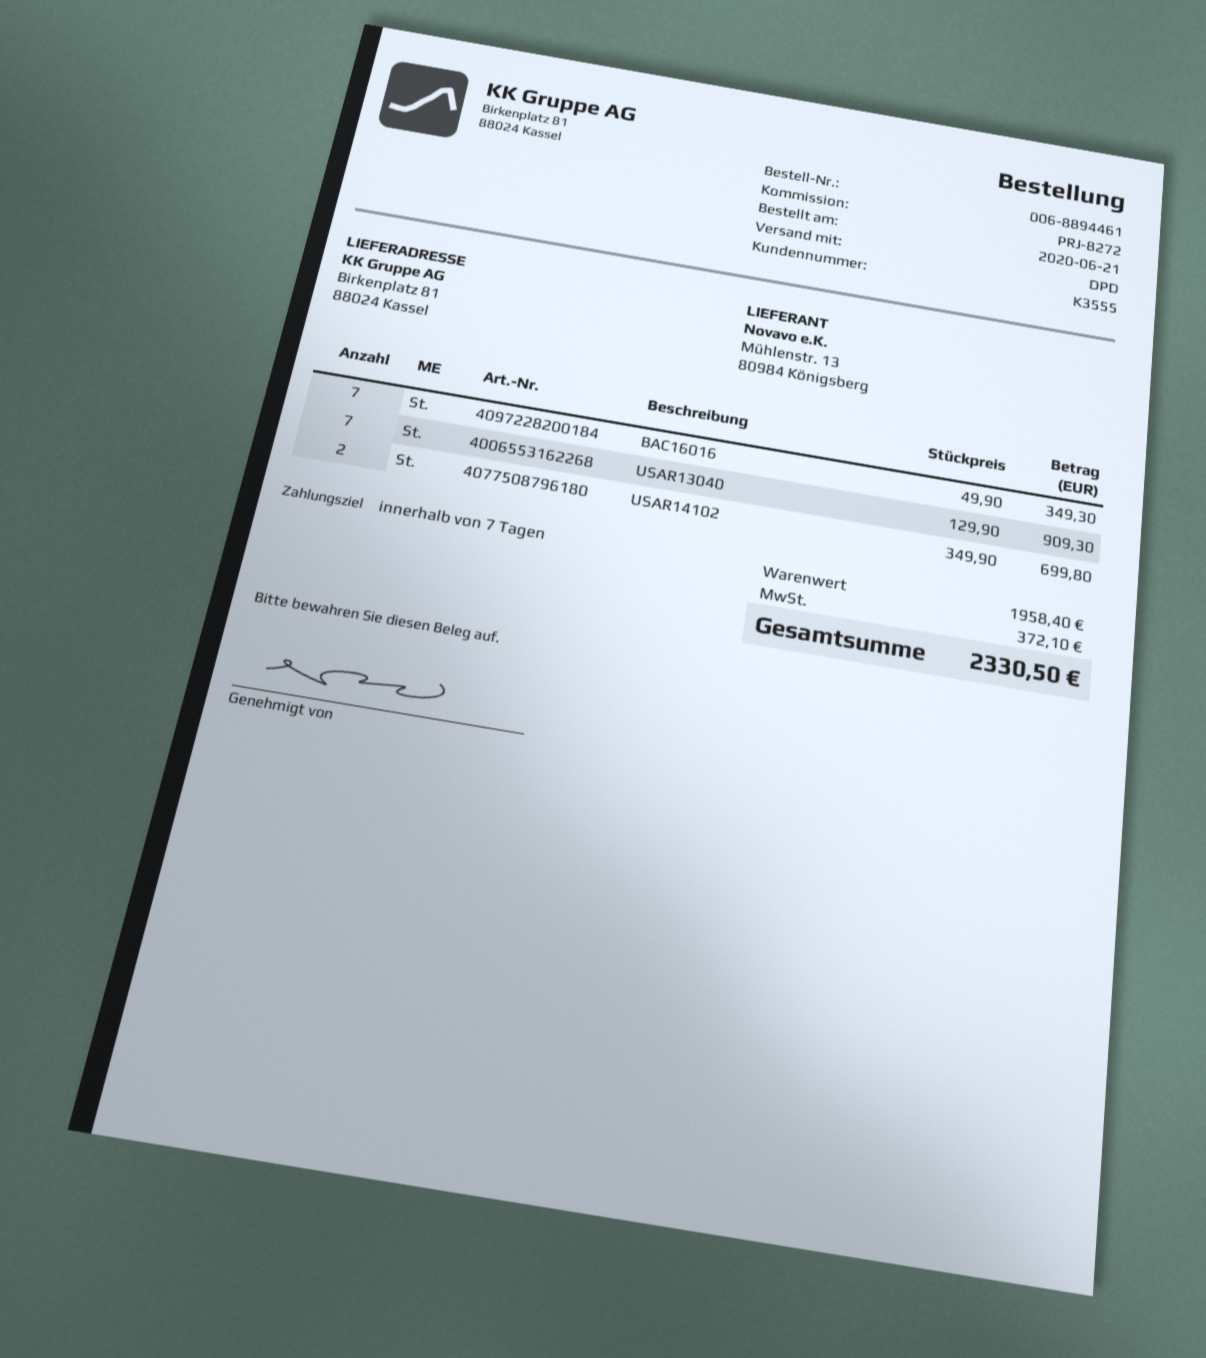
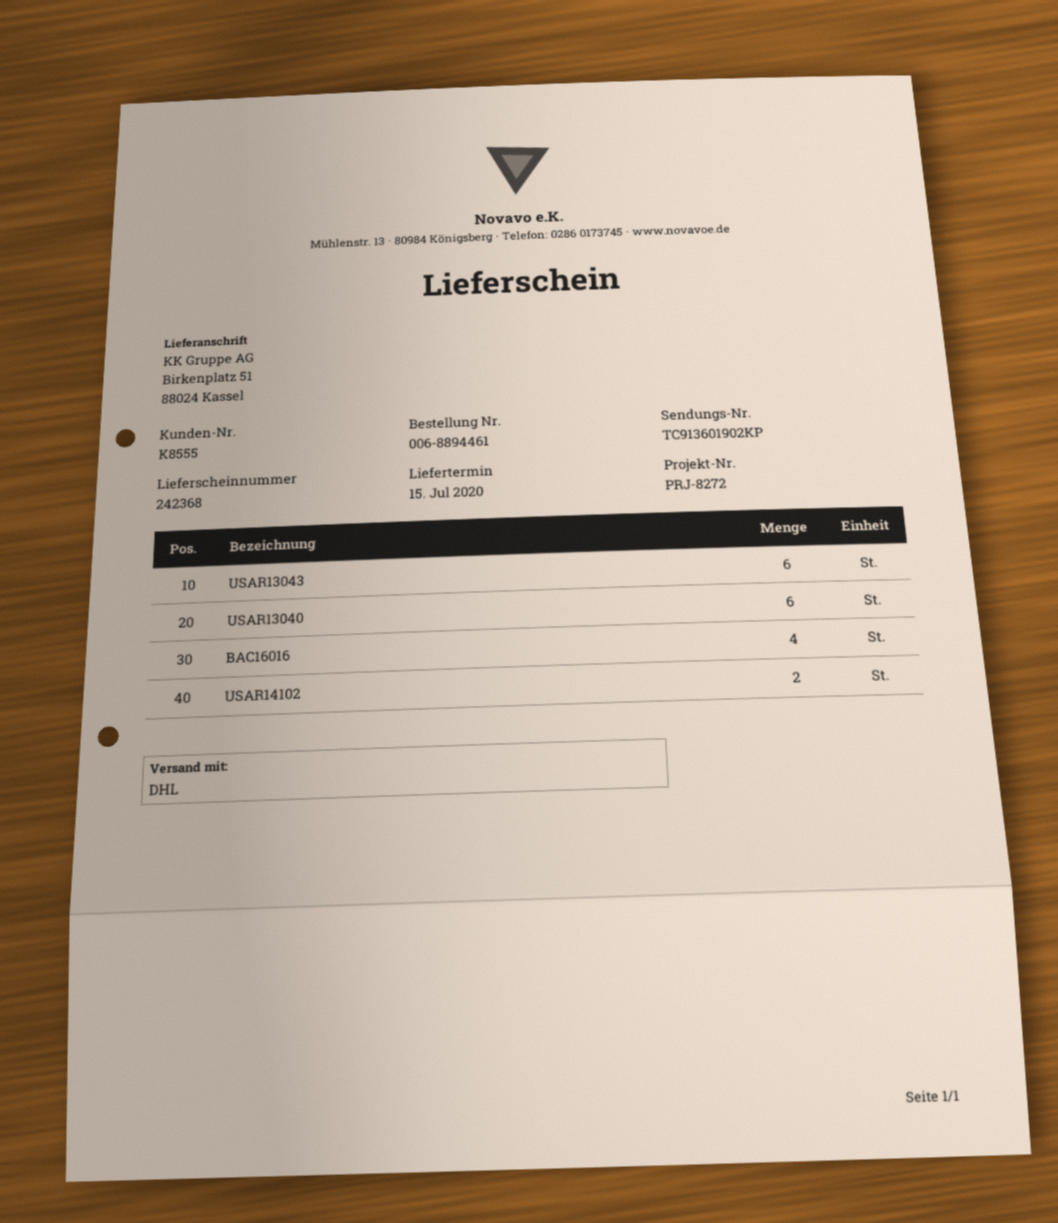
customer number: K3555 -> K8555
shipping method: DPD -> DHL
ship to: Birkenplatz 81, 88024 Kassel -> Birkenplatz 51, 88024 Kassel
BAC16016: 7 -> 4
USAR13040: 7 -> 6
USAR13043: none -> 6

